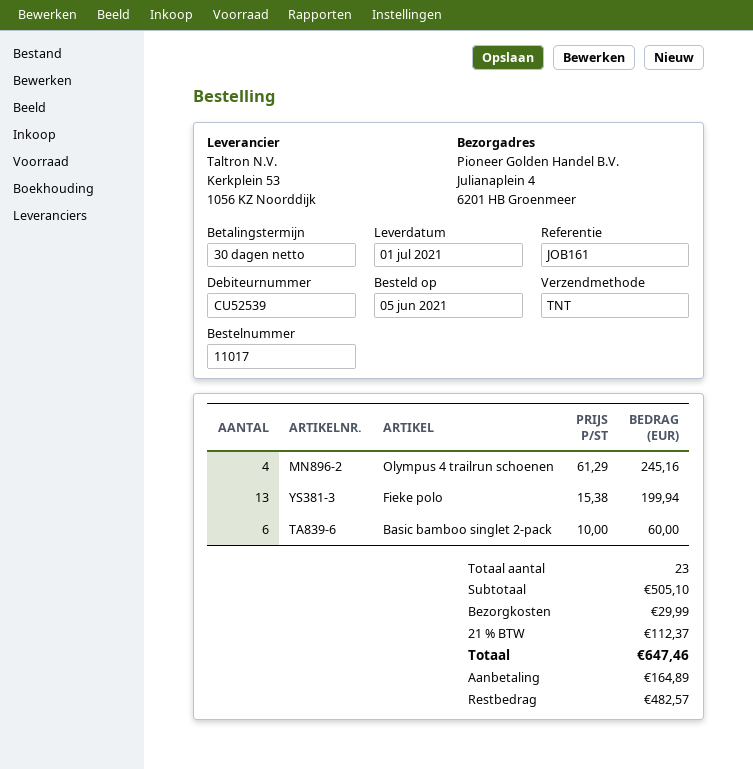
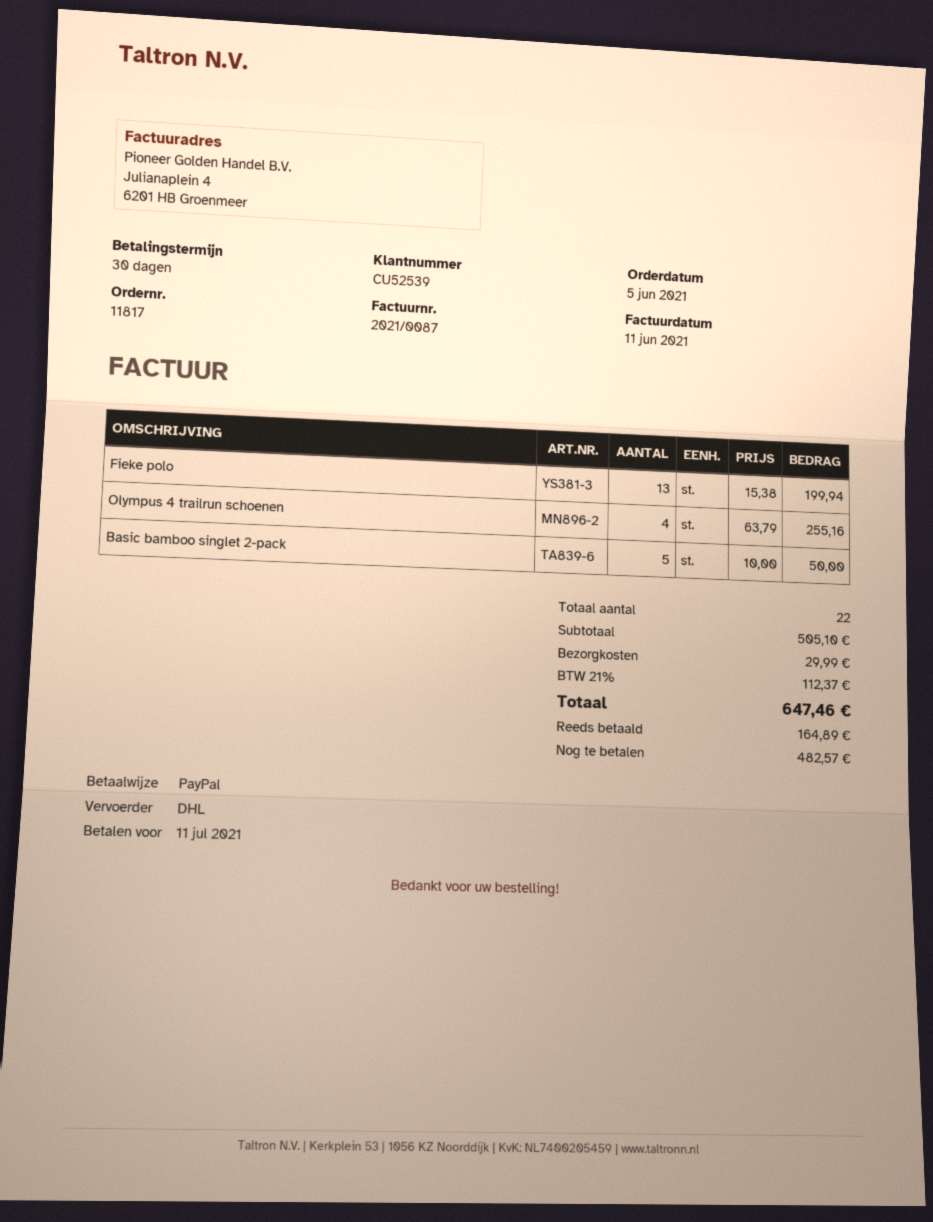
order number: 11017 -> 11817
shipping method: TNT -> DHL
Olympus 4 trailrun schoenen: 4 x 61.29 = 245.16 -> 4 x 63.79 = 255.16
Basic bamboo singlet 2-pack: 6 x 10.00 = 60.00 -> 5 x 10.00 = 50.00
total quantity: 23 -> 22

